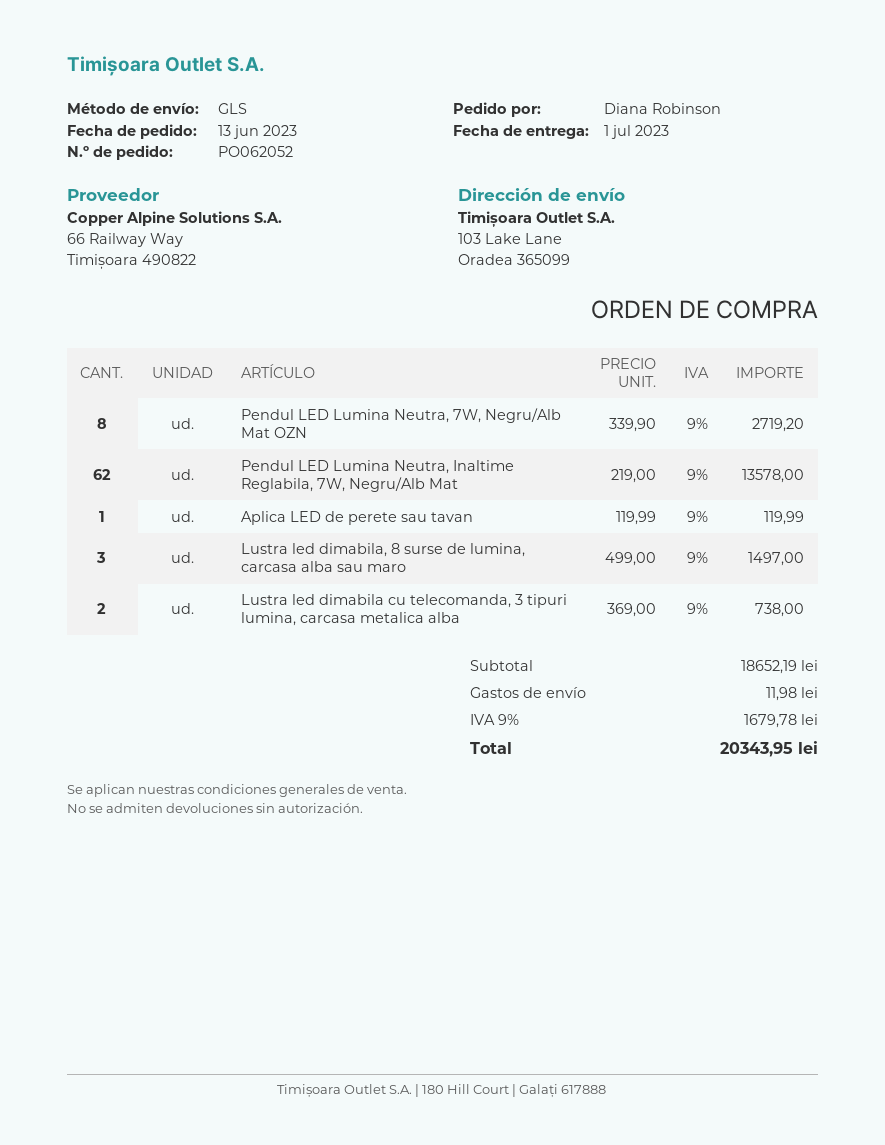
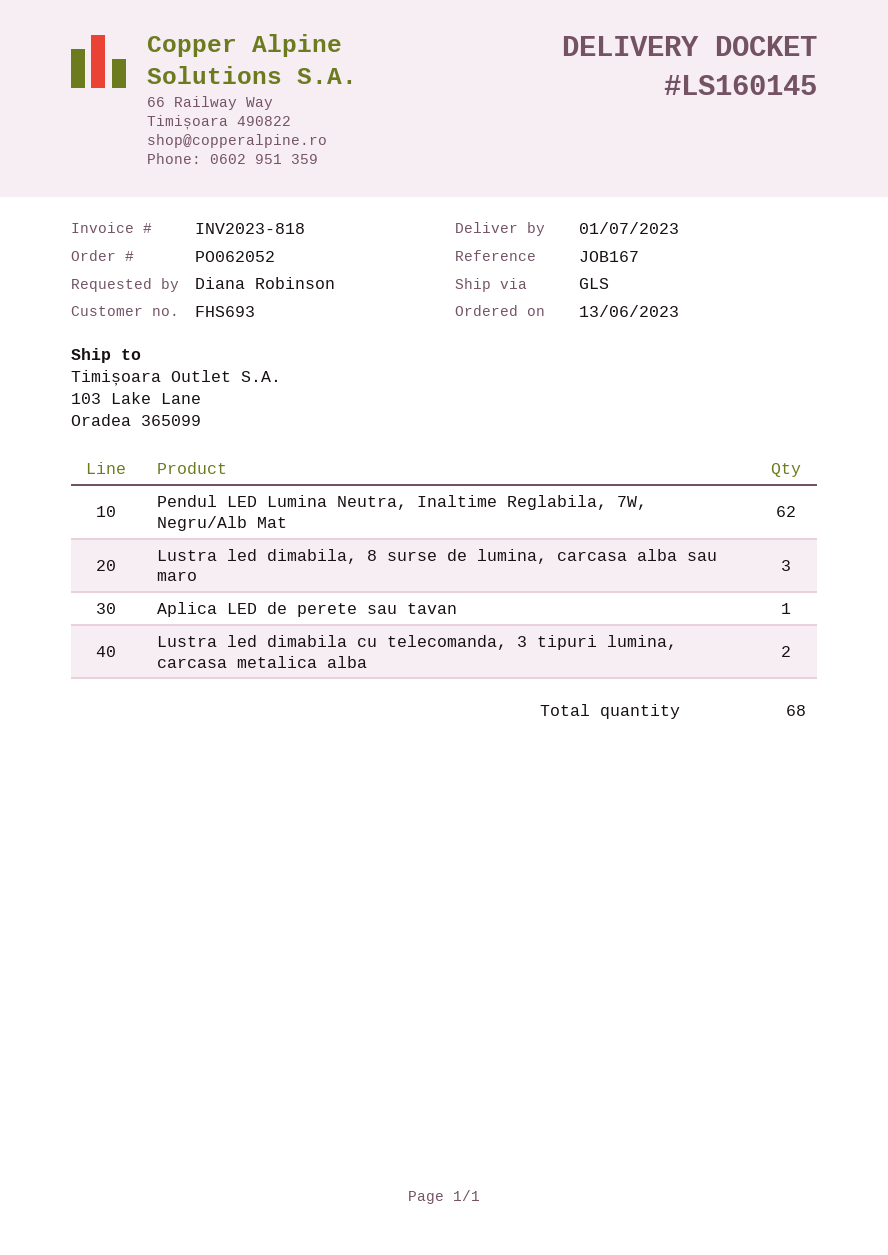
Pendul LED Lumina Neutra, 7W, Negru/Alb Mat OZN: 8 -> none

